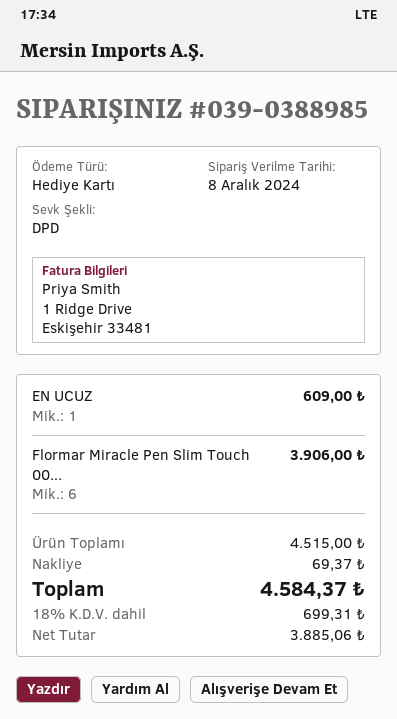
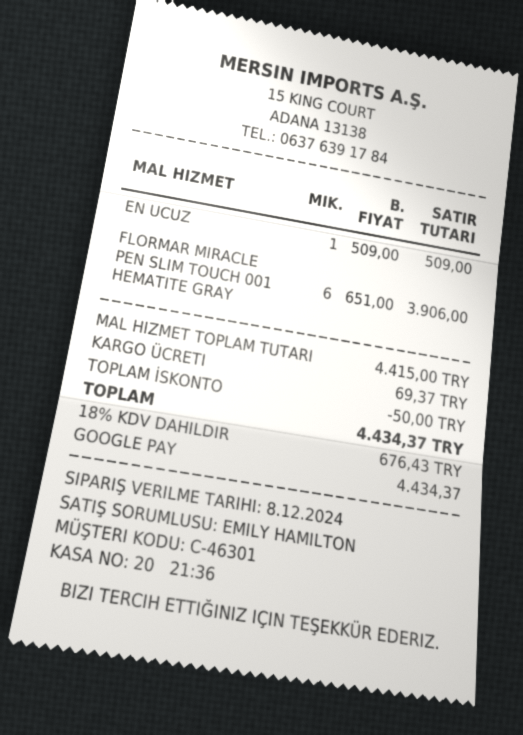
payment method: gift card -> Google Pay
EN UCUZ: 1 for 609.00 -> 1 for 509.00
subtotal: 4515.00 -> 4415.00
discount: none -> 50.00
tax: 18% = 699.31 -> 18% = 676.43
total: 4584.37 -> 4434.37

